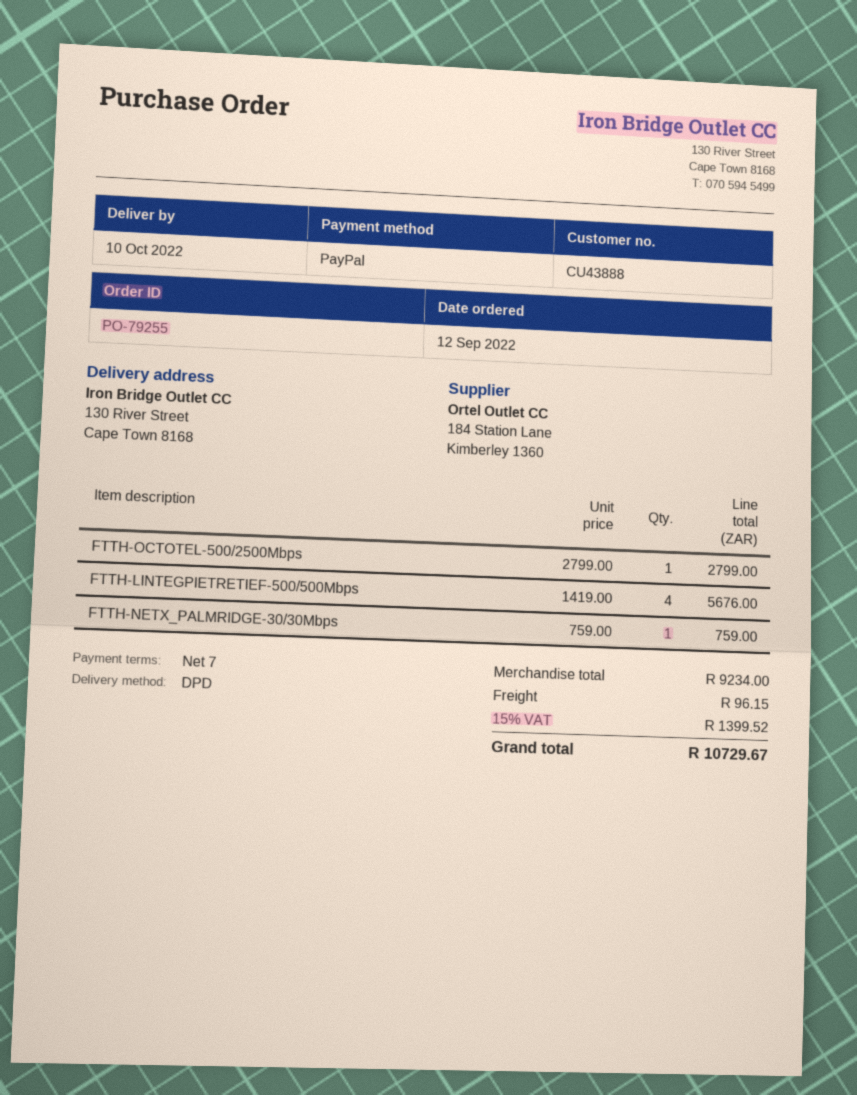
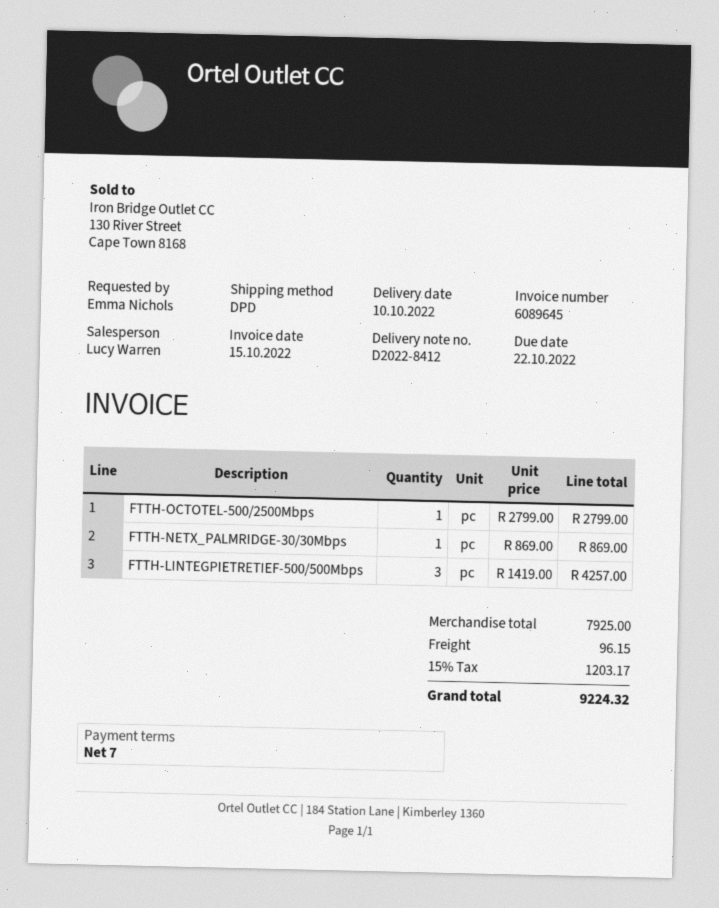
FTTH-LINTEGPIETRETIEF-500/500Mbps: 4 x 1419.00 = 5676.00 -> 3 x 1419.00 = 4257.00
FTTH-NETX_PALMRIDGE-30/30Mbps: 1 x 759.00 = 759.00 -> 1 x 869.00 = 869.00
subtotal: 9234.00 -> 7925.00
tax: 15% = 1399.52 -> 15% = 1203.17
total: 10729.67 -> 9224.32

